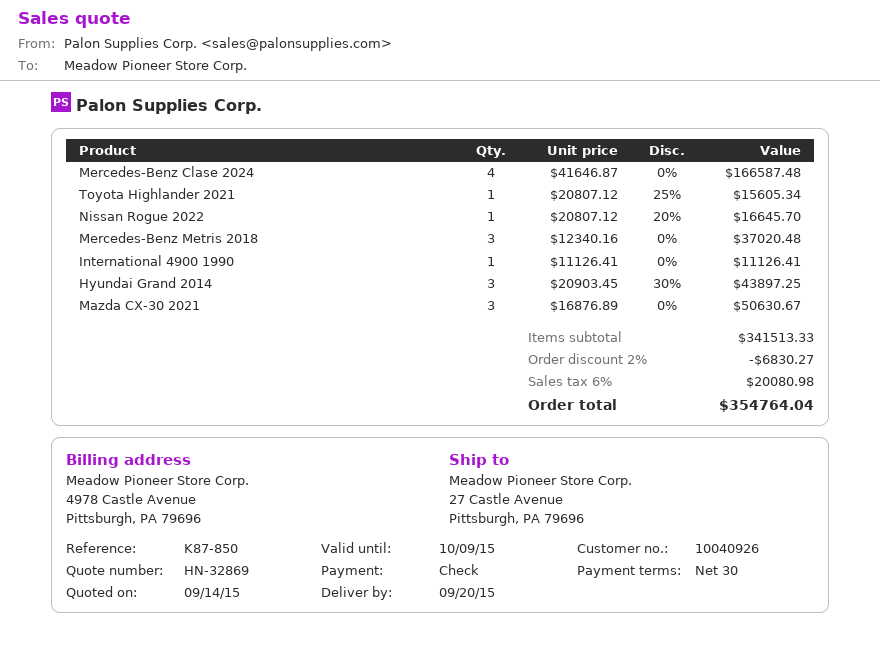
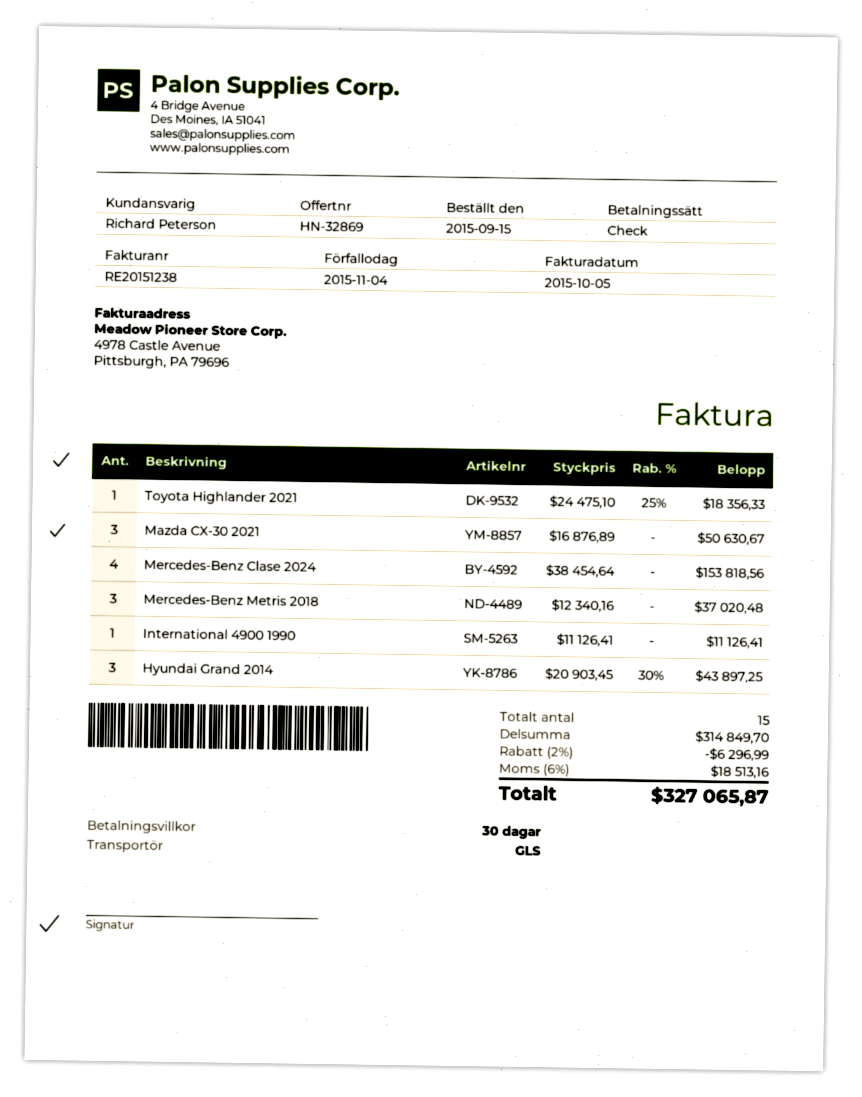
Mercedes-Benz Clase 2024: 4 x 41646.87 = 166587.48 -> 4 x 38454.64 = 153818.56
Toyota Highlander 2021: 1 x 20807.12 - 25% = 15605.34 -> 1 x 24475.10 - 25% = 18356.33
Nissan Rogue 2022: 1 x 20807.12 - 20% = 16645.70 -> none
subtotal: 341513.33 -> 314849.70
discount: 2% = 6830.27 -> 2% = 6296.99
tax: 6% = 20080.98 -> 6% = 18513.16
total: 354764.04 -> 327065.87

